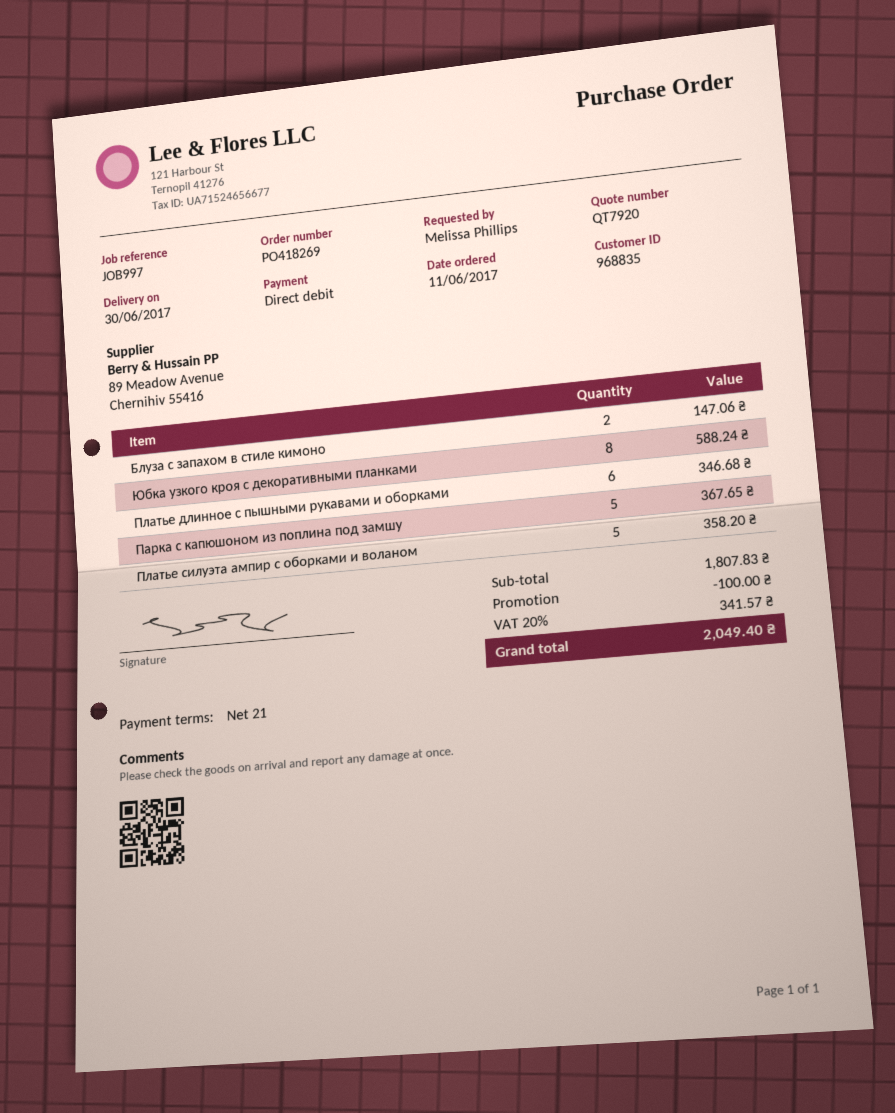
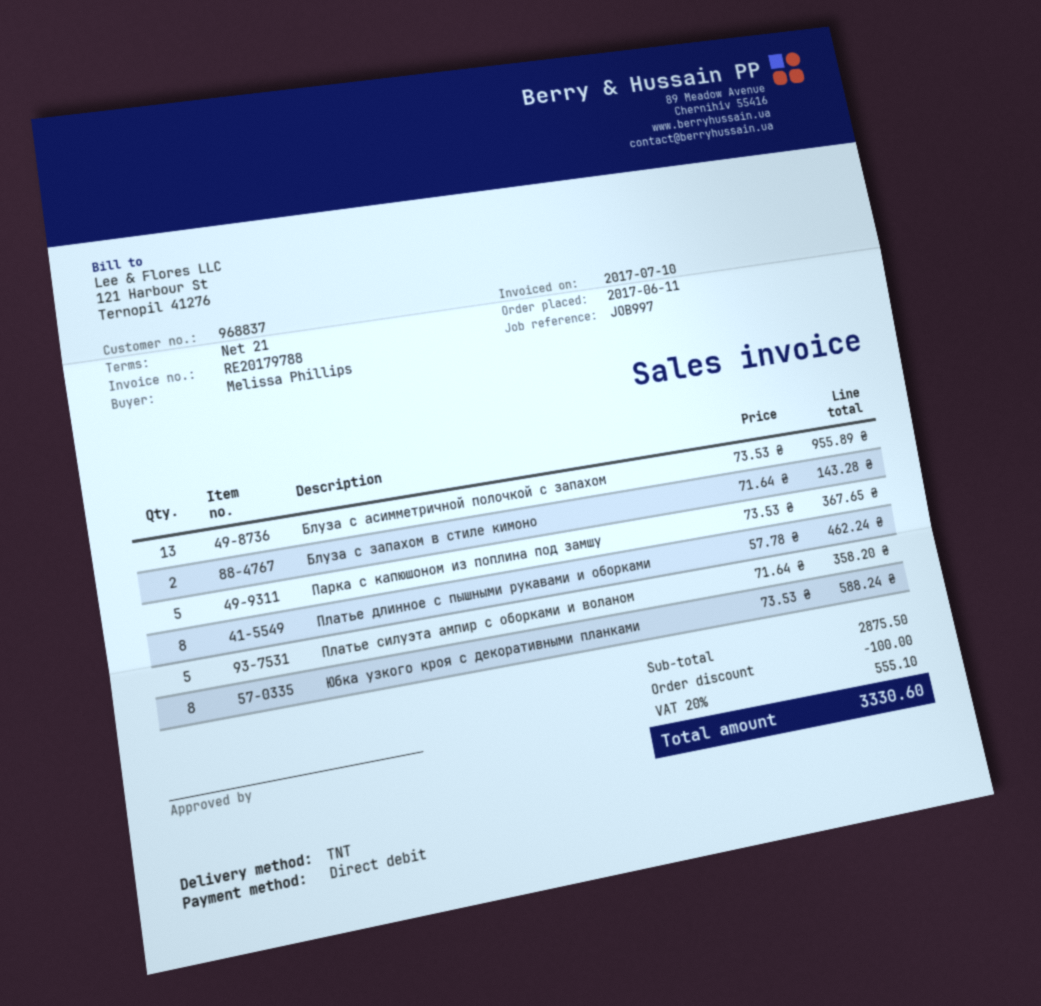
customer number: 968835 -> 968837
Блуза с запахом в стиле кимоно: 2 for 147.06 -> 2 for 143.28
Платье длинное с пышными рукавами и оборками: 6 for 346.68 -> 8 for 462.24
Блуза с асимметричной полочкой с запахом: none -> 13 for 955.89
subtotal: 1807.83 -> 2875.50
tax: 20% = 341.57 -> 20% = 555.10
total: 2049.40 -> 3330.60

